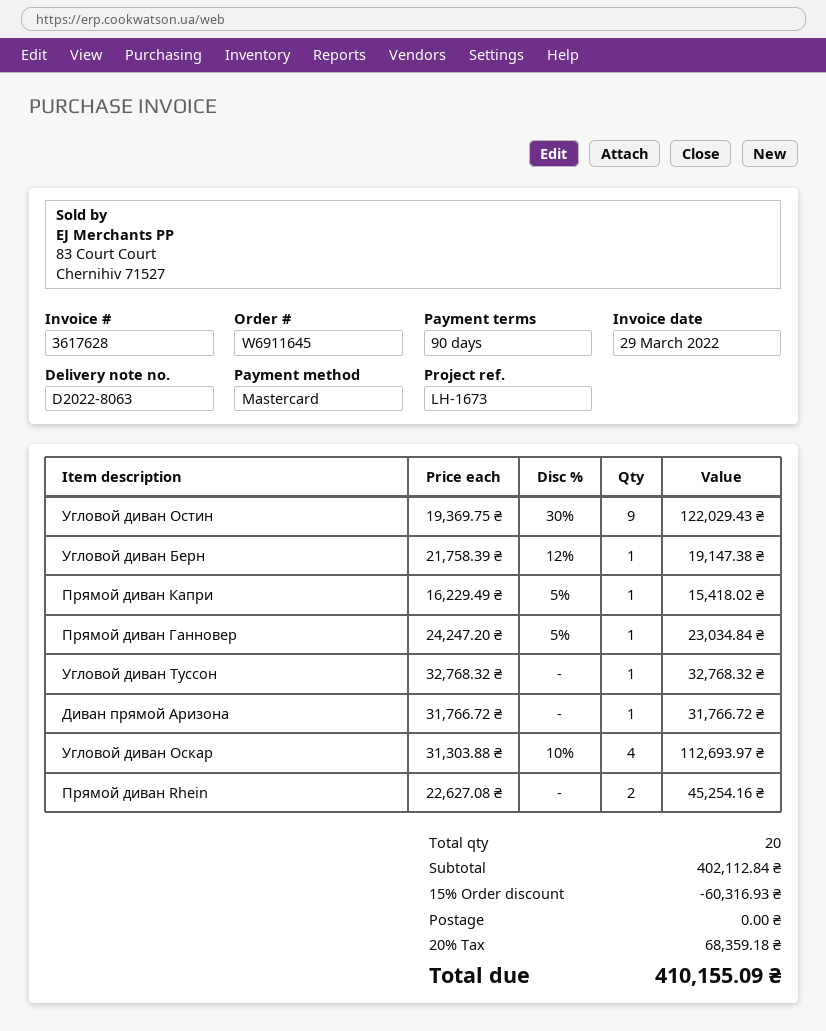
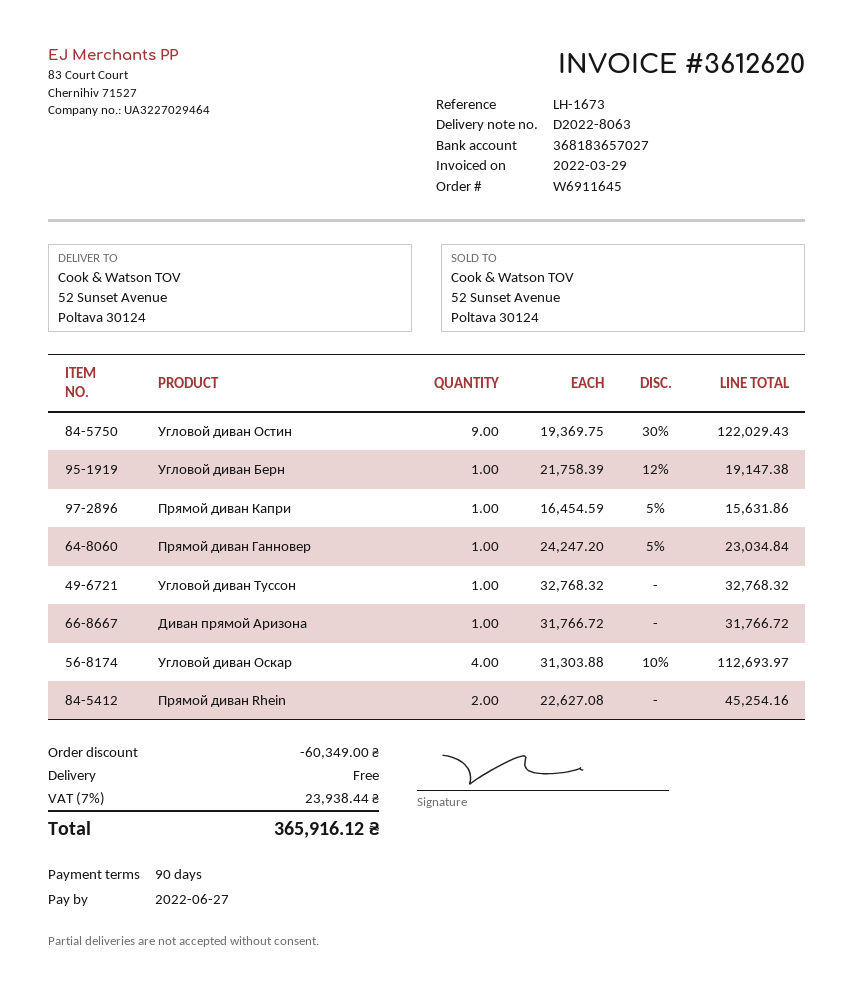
invoice number: 3617628 -> 3612620
Прямой диван Капри: 1 x 16229.49 - 5% = 15418.02 -> 1 x 16454.59 - 5% = 15631.86
discount: 60316.93 -> 60349.00
tax: 20% = 68359.18 -> 7% = 23938.44
total: 410155.09 -> 365916.12

